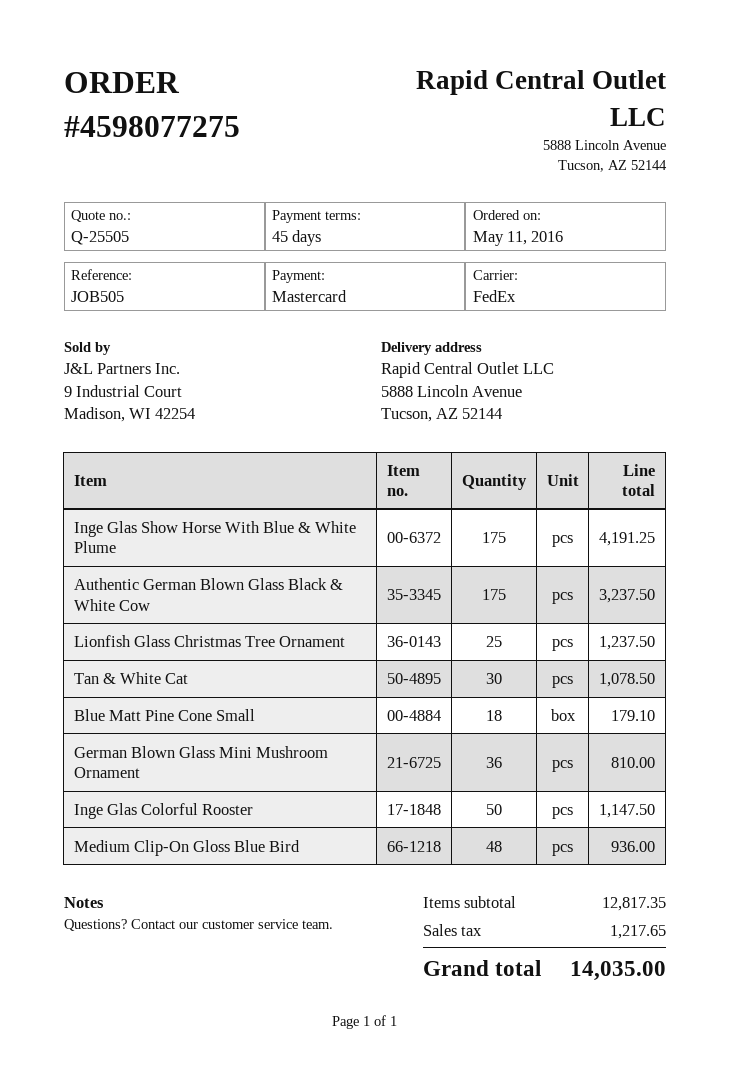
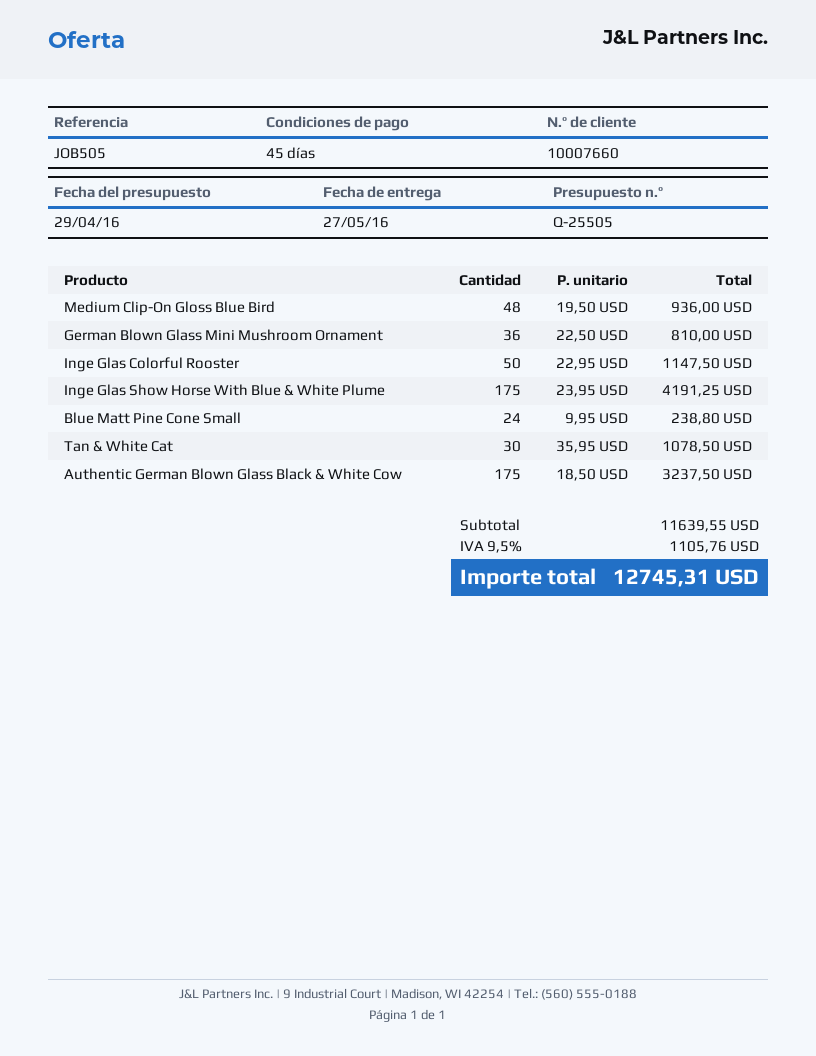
Lionfish Glass Christmas Tree Ornament: 25 for 1237.50 -> none
Blue Matt Pine Cone Small: 18 for 179.10 -> 24 for 238.80
subtotal: 12817.35 -> 11639.55
tax: 1217.65 -> 1105.76
total: 14035.00 -> 12745.31

